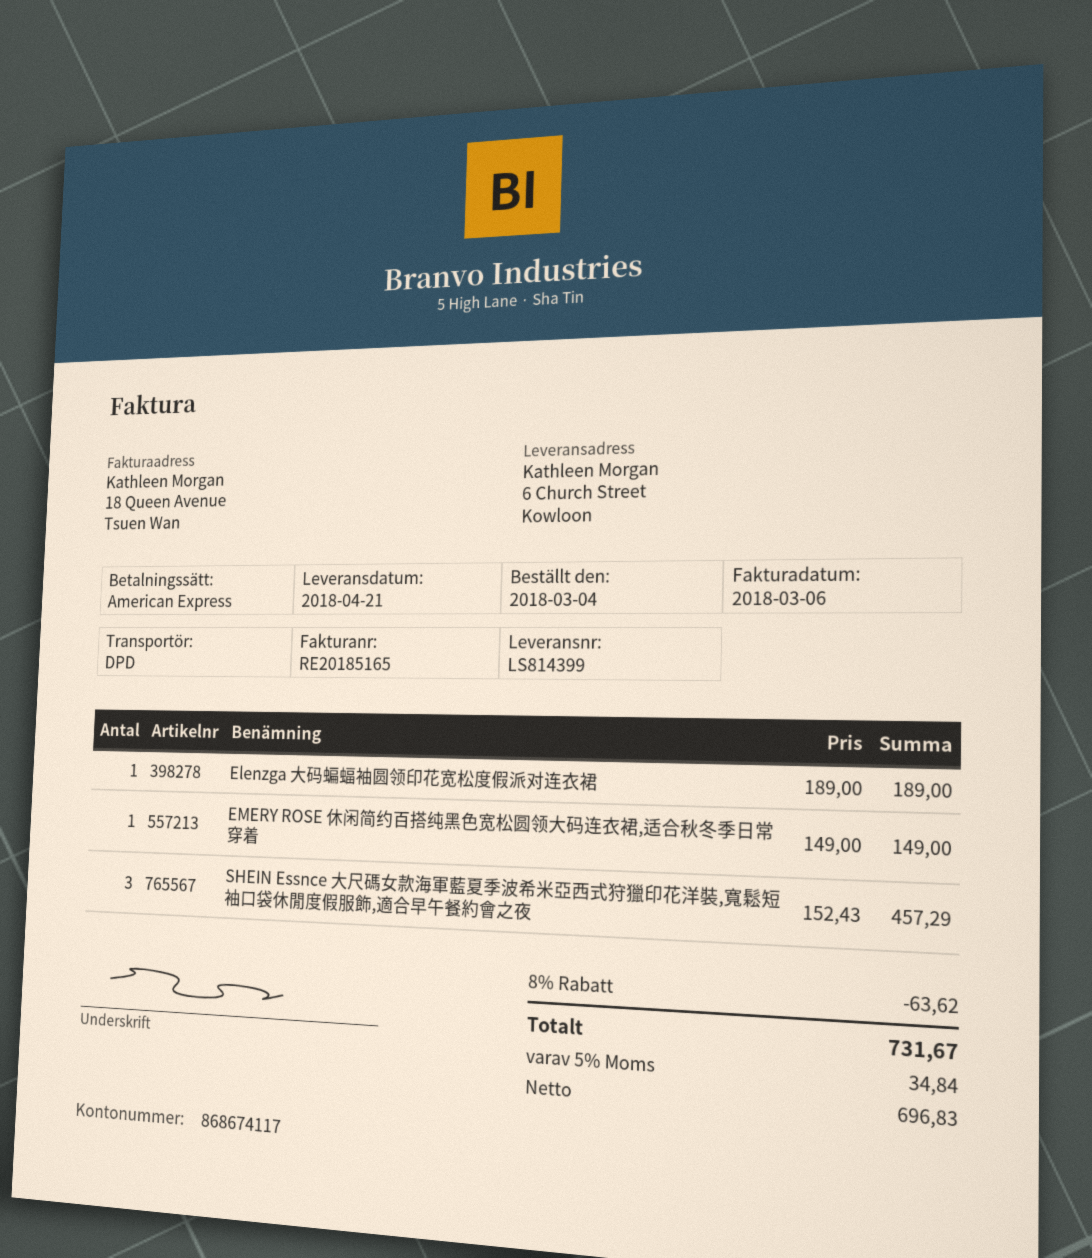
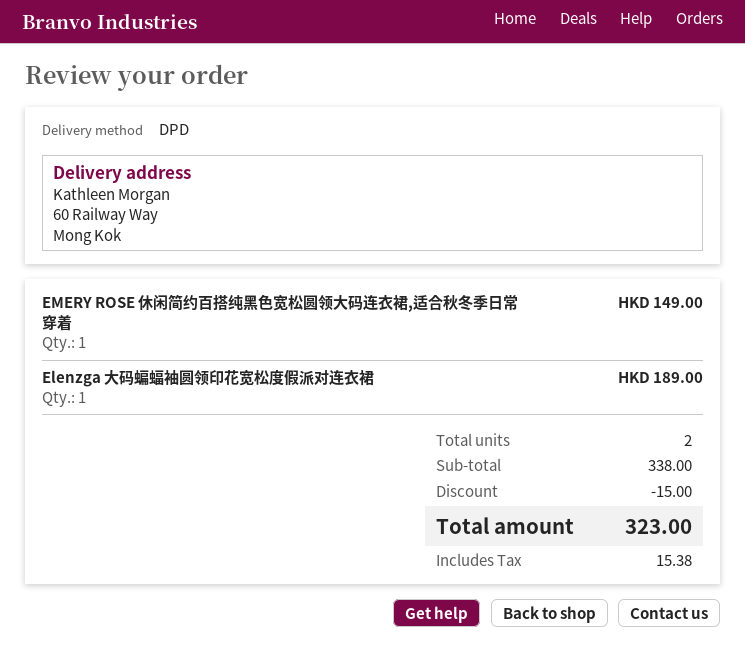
ship to: 6 Church Street, Kowloon -> 60 Railway Way, Mong Kok
SHEIN Essnce 大尺碼女款海軍藍夏季波希米亞西式狩獵印花洋裝,寬鬆短袖口袋休閒度假服飾,適合早午餐約會之夜: 3 for 457.29 -> none
discount: 63.62 -> 15.00
tax: 34.84 -> 15.38
total: 731.67 -> 323.00

